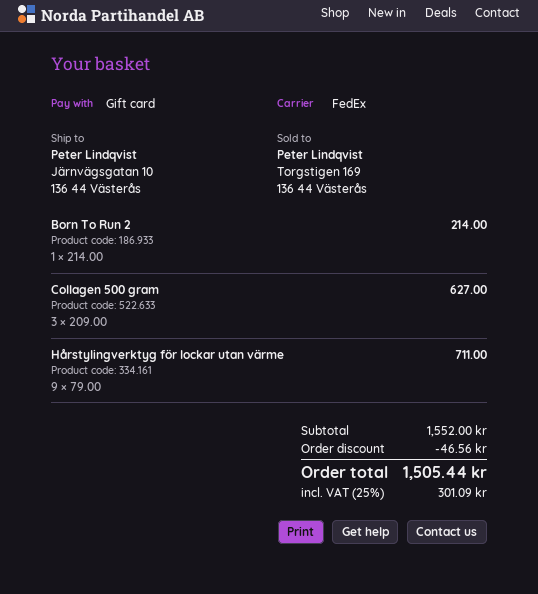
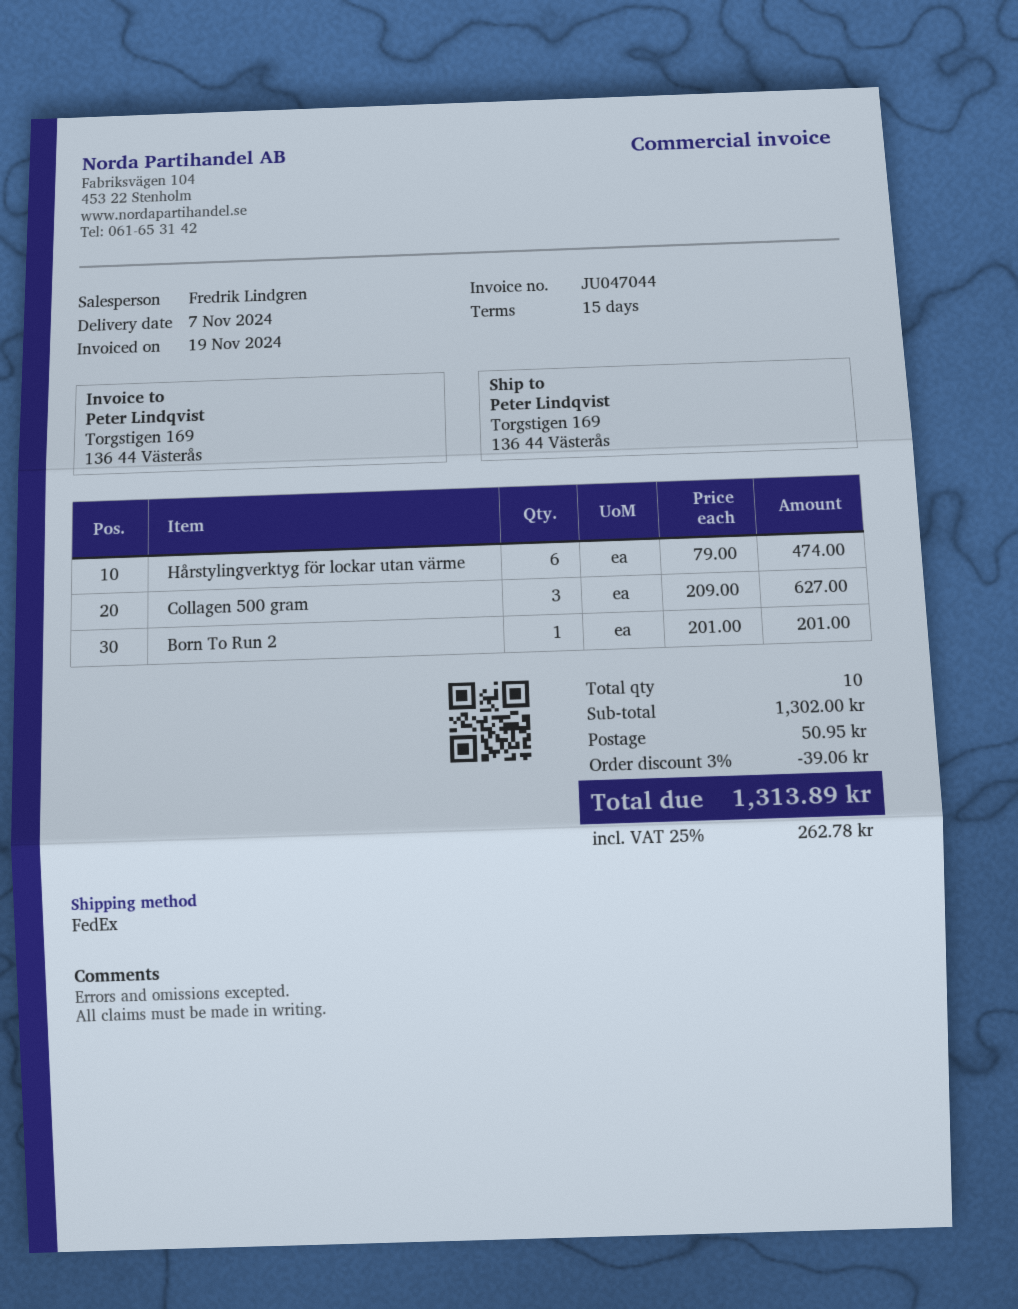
ship to: Järnvägsgatan 10, 136 44 Västerås -> Torgstigen 169, 136 44 Västerås
Born To Run 2: 1 x 214.00 = 214.00 -> 1 x 201.00 = 201.00
Hårstylingverktyg för lockar utan värme: 9 x 79.00 = 711.00 -> 6 x 79.00 = 474.00
subtotal: 1552.00 -> 1302.00
discount: 46.56 -> 39.06
shipping: none -> 50.95
tax: 25% = 301.09 -> 25% = 262.78
total: 1505.44 -> 1313.89

